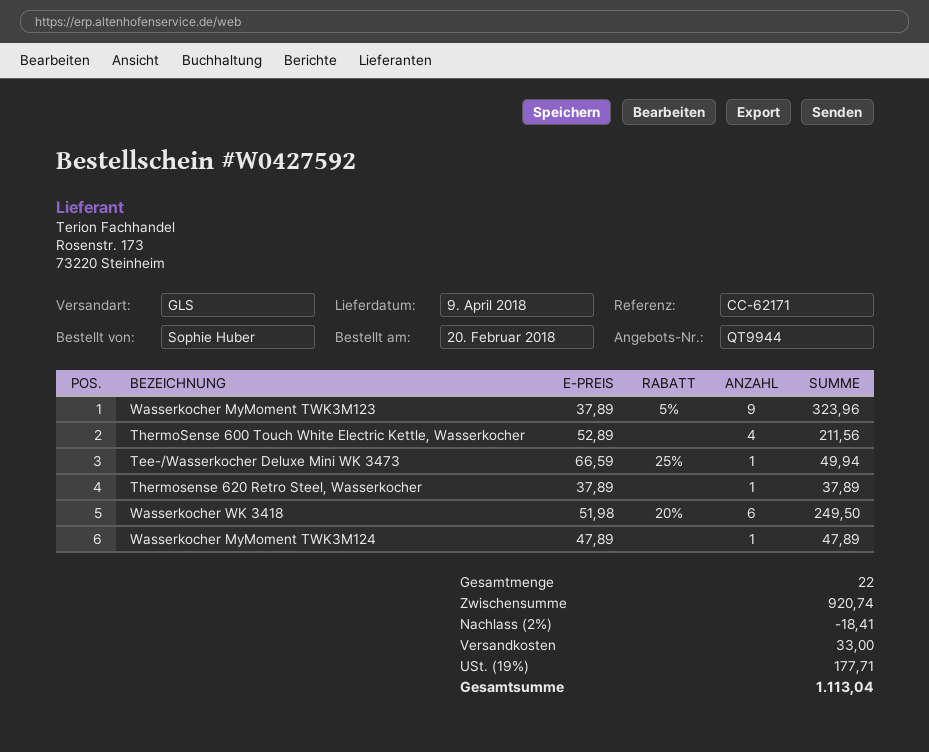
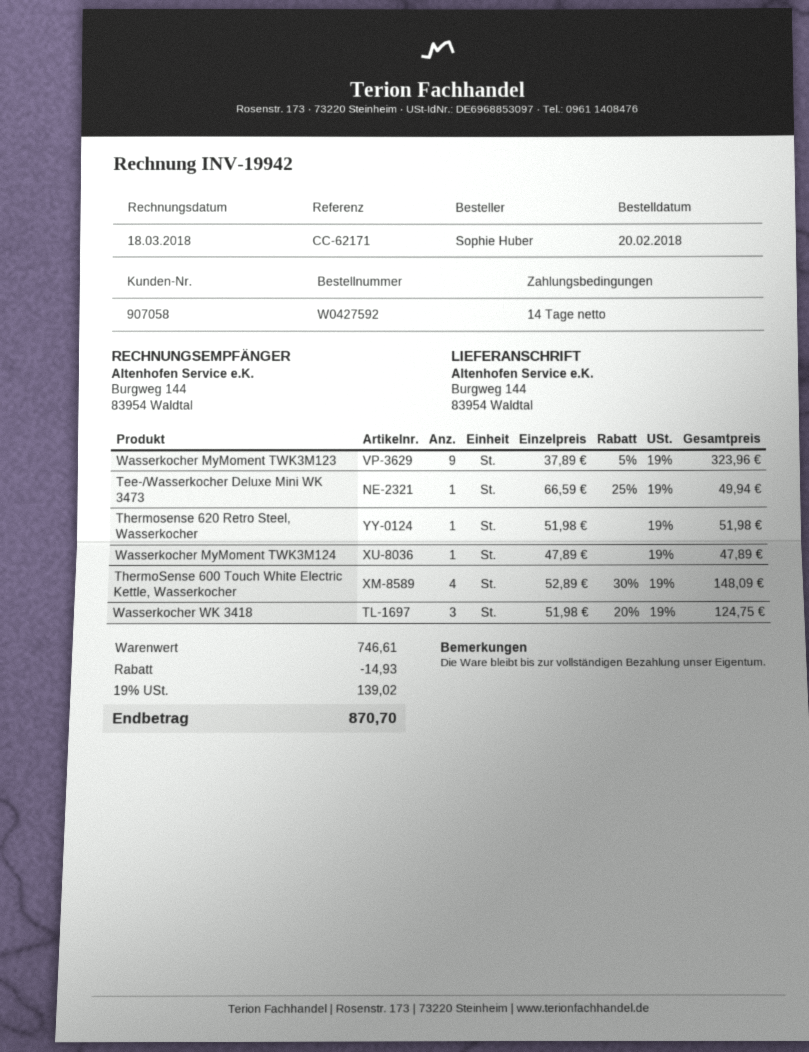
ThermoSense 600 Touch White Electric Kettle, Wasserkocher: 4 x 52.89 = 211.56 -> 4 x 52.89 - 30% = 148.09
Thermosense 620 Retro Steel, Wasserkocher: 1 x 37.89 = 37.89 -> 1 x 51.98 = 51.98
Wasserkocher WK 3418: 6 x 51.98 - 20% = 249.50 -> 3 x 51.98 - 20% = 124.75
subtotal: 920.74 -> 746.61
discount: 18.41 -> 14.93
shipping: 33.00 -> none
tax: 19% = 177.71 -> 19% = 139.02
total: 1113.04 -> 870.70

